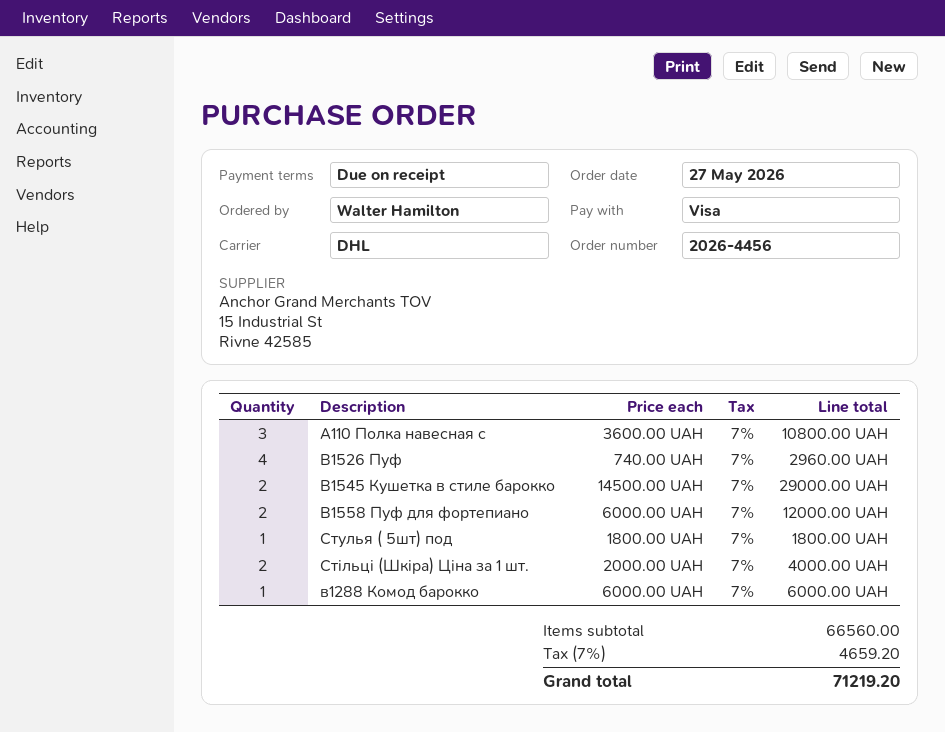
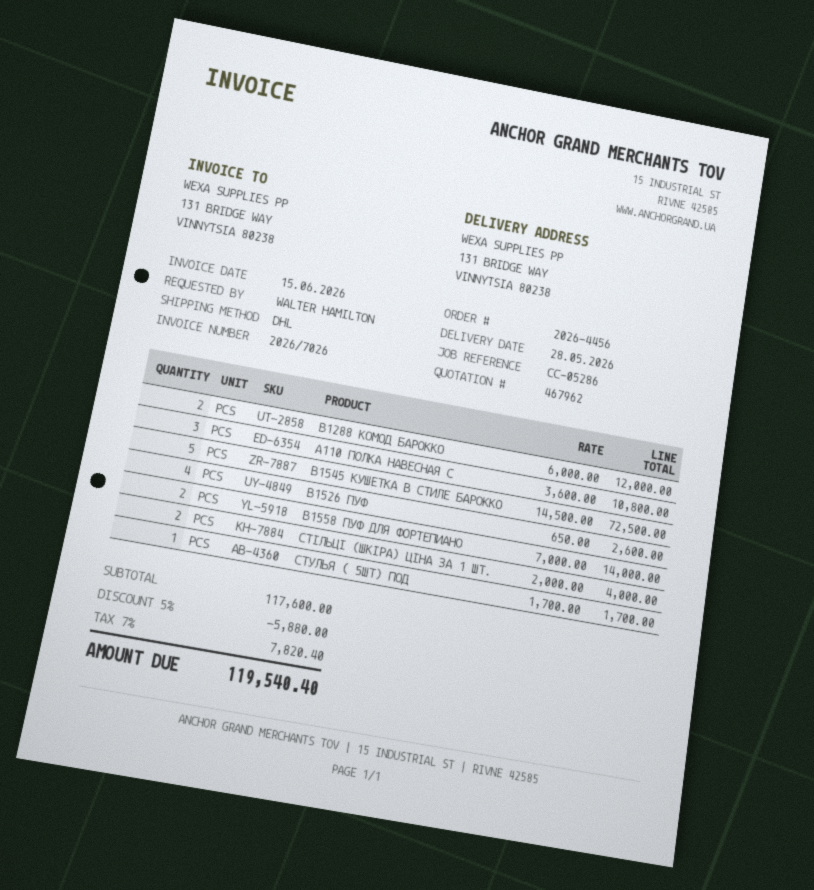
В1526 Пуф: 4 x 740.00 = 2960.00 -> 4 x 650.00 = 2600.00
В1545 Кушетка в стиле барокко: 2 x 14500.00 = 29000.00 -> 5 x 14500.00 = 72500.00
В1558 Пуф для фортепиано: 2 x 6000.00 = 12000.00 -> 2 x 7000.00 = 14000.00
Стулья ( 5шт) под: 1 x 1800.00 = 1800.00 -> 1 x 1700.00 = 1700.00
в1288 Комод барокко: 1 x 6000.00 = 6000.00 -> 2 x 6000.00 = 12000.00
subtotal: 66560.00 -> 117600.00
discount: none -> 5% = 5880.00
tax: 7% = 4659.20 -> 7% = 7820.40
total: 71219.20 -> 119540.40

